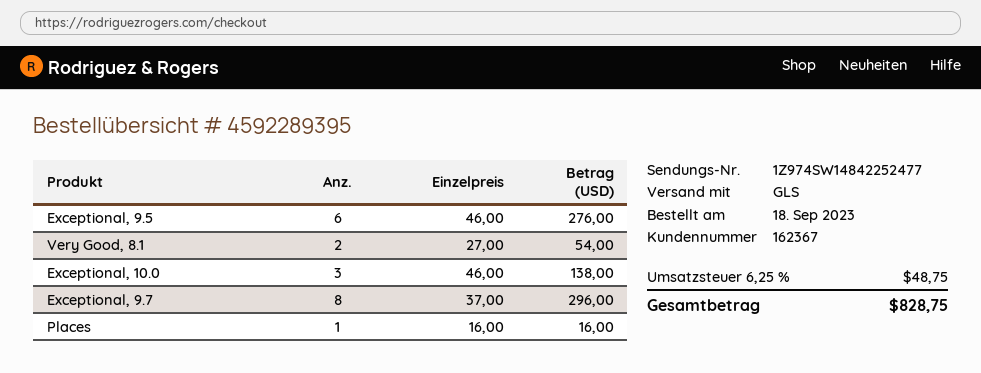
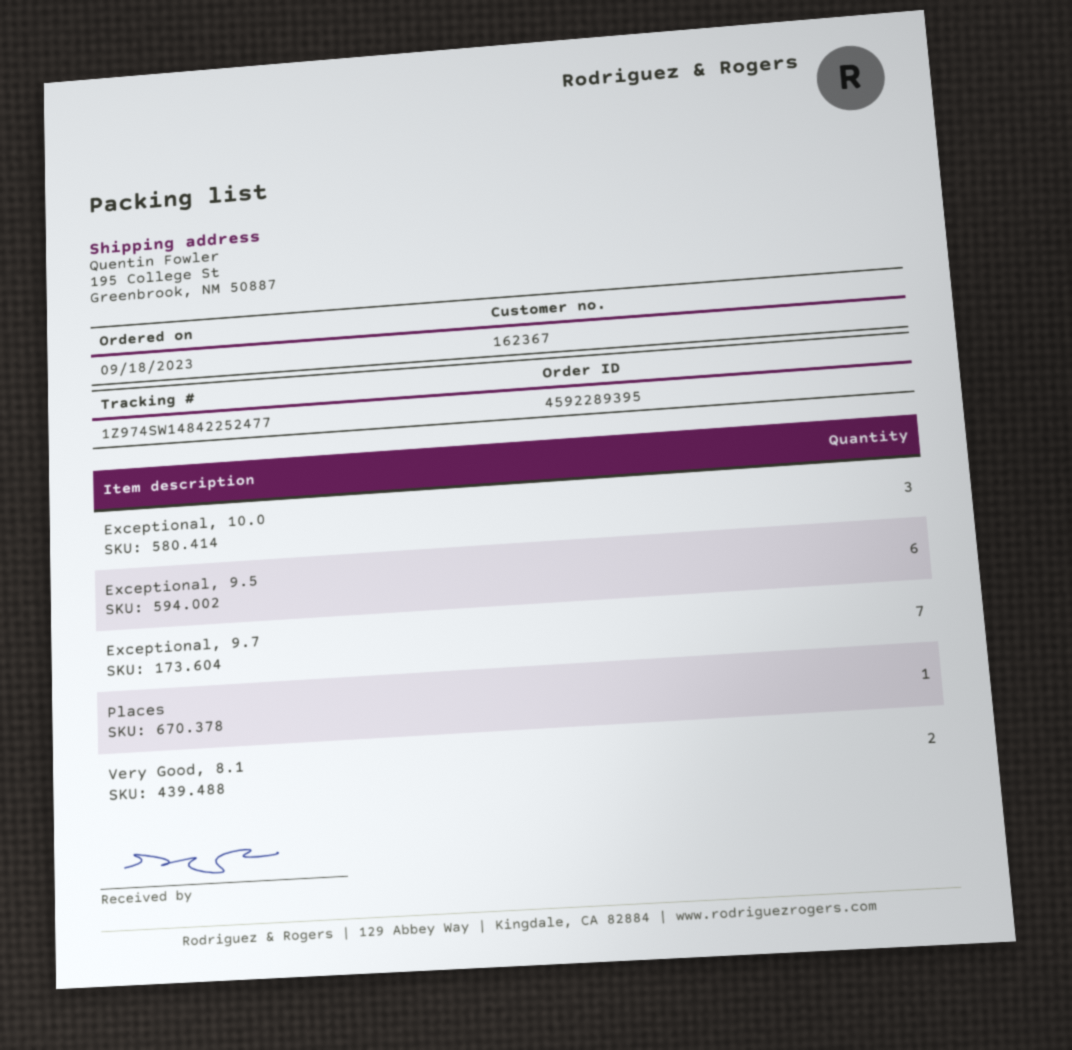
Exceptional, 9.7: 8 -> 7

